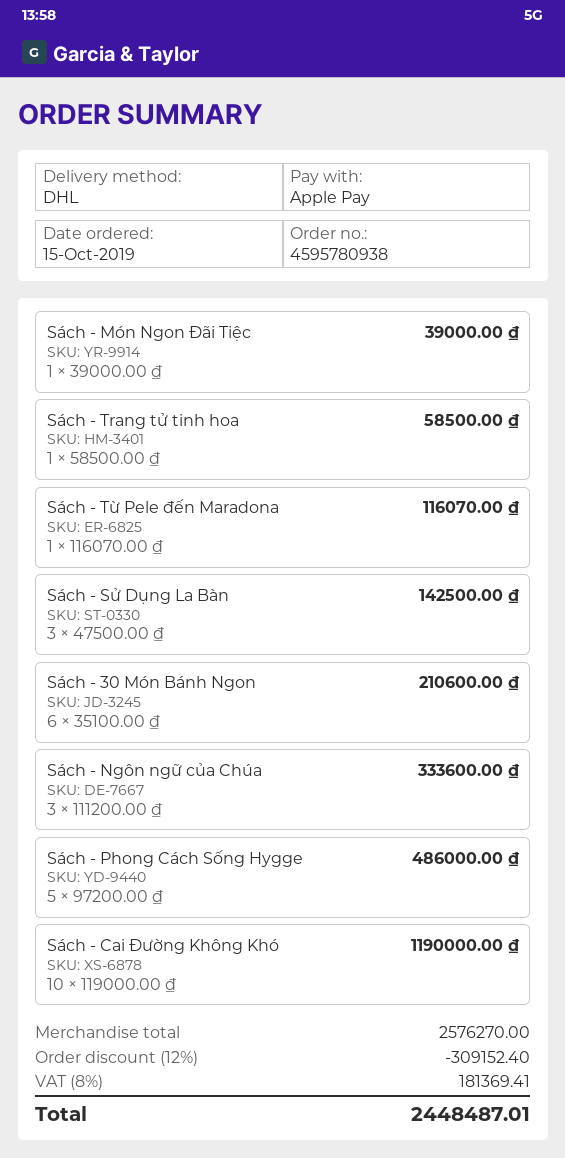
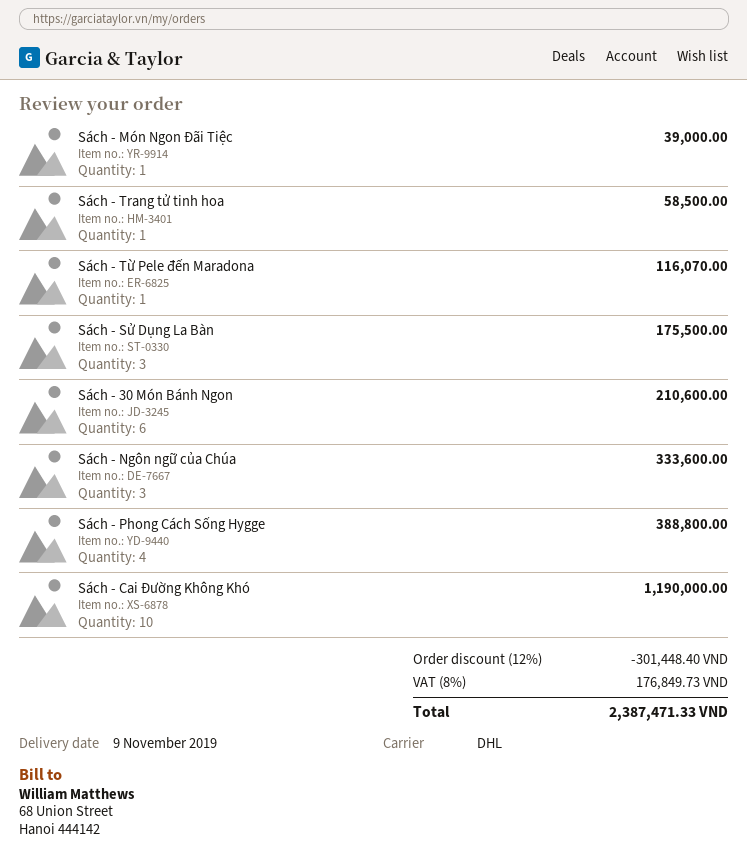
Sách - Sử Dụng La Bàn: 3 for 142500.00 -> 3 for 175500.00
Sách - Phong Cách Sống Hygge: 5 for 486000.00 -> 4 for 388800.00
discount: 12% = 309152.40 -> 12% = 301448.40
tax: 8% = 181369.41 -> 8% = 176849.73
total: 2448487.01 -> 2387471.33

